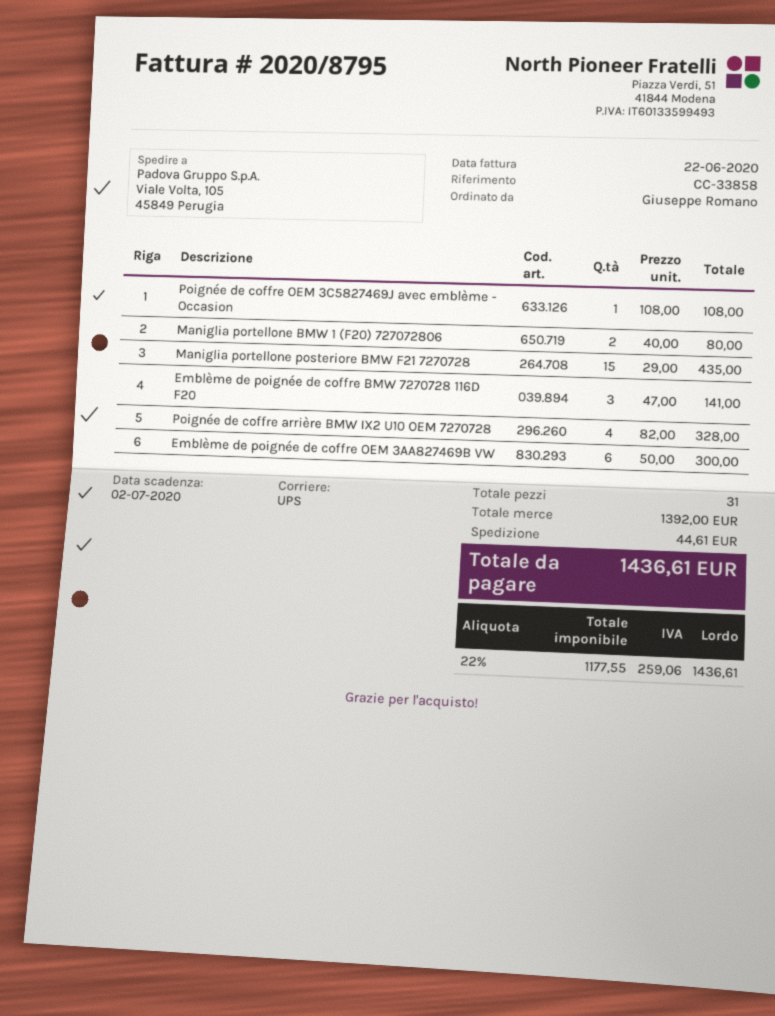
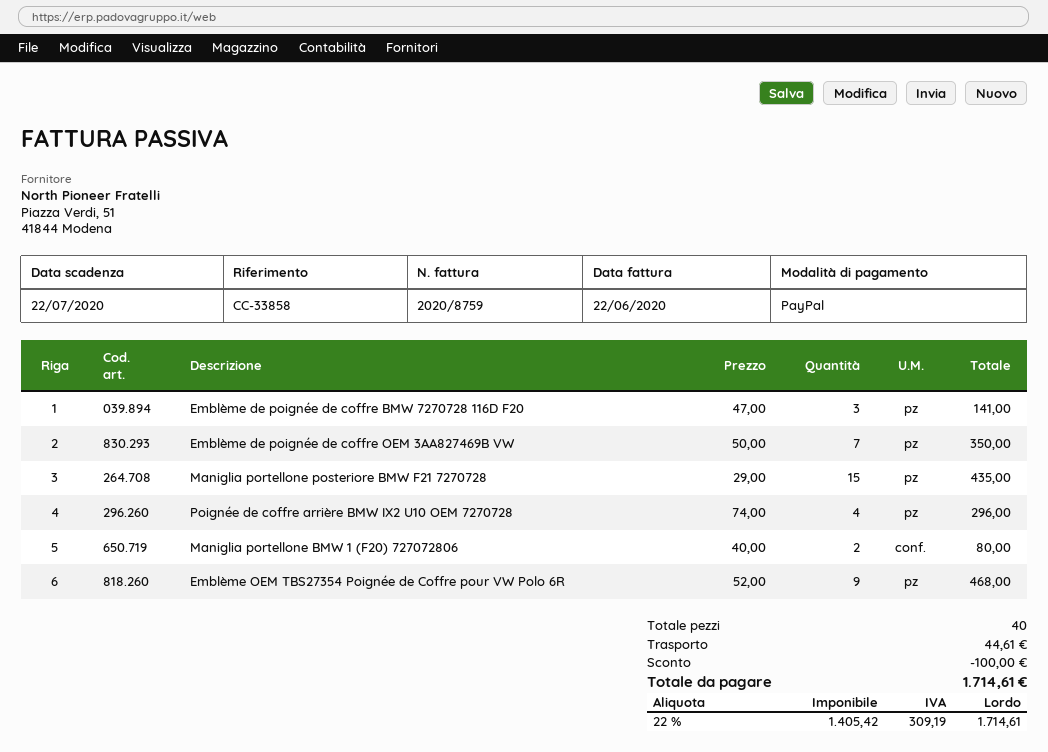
invoice number: 2020/8795 -> 2020/8759
due date: 2020-07-02 -> 2020-07-22
Poignée de coffre OEM 3C5827469J avec emblème - Occasion: 1 x 108.00 = 108.00 -> none
Poignée de coffre arrière BMW IX2 U10 OEM 7270728: 4 x 82.00 = 328.00 -> 4 x 74.00 = 296.00
Emblème de poignée de coffre OEM 3AA827469B VW: 6 x 50.00 = 300.00 -> 7 x 50.00 = 350.00
Emblème OEM TBS27354 Poignée de Coffre pour VW Polo 6R: none -> 9 x 52.00 = 468.00
total quantity: 31 -> 40
discount: none -> 100.00
net: 1177.55 -> 1405.42
tax: 22% = 259.06 -> 22% = 309.19
total: 1436.61 -> 1714.61

